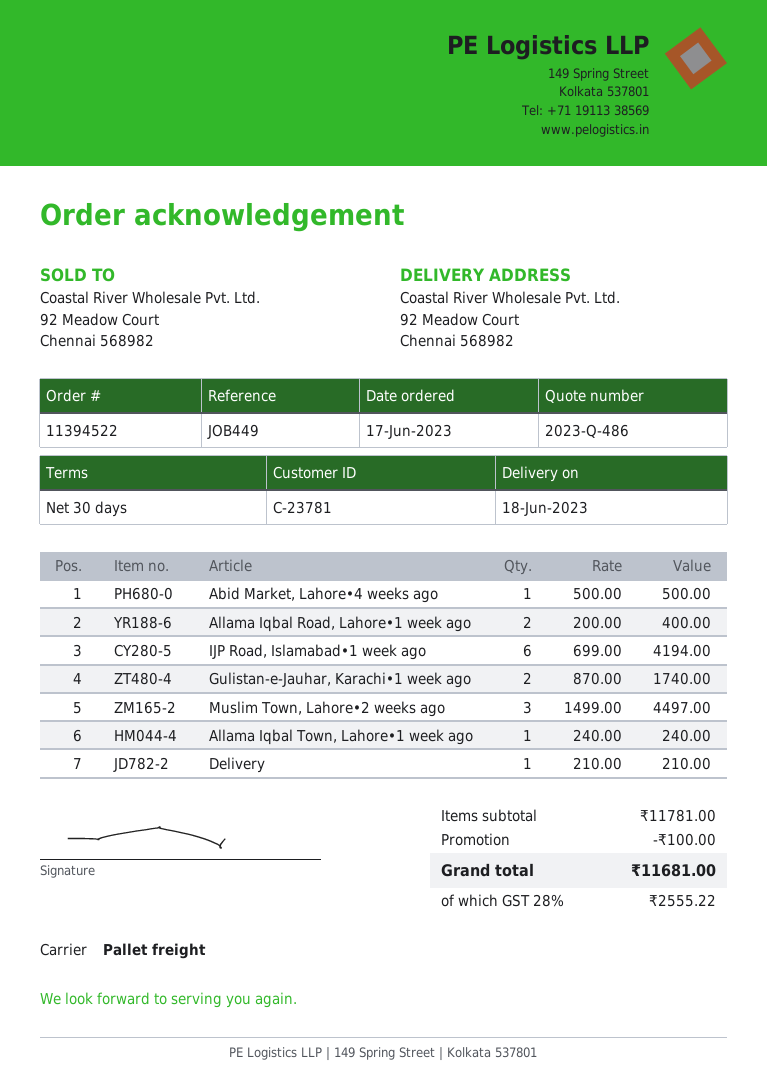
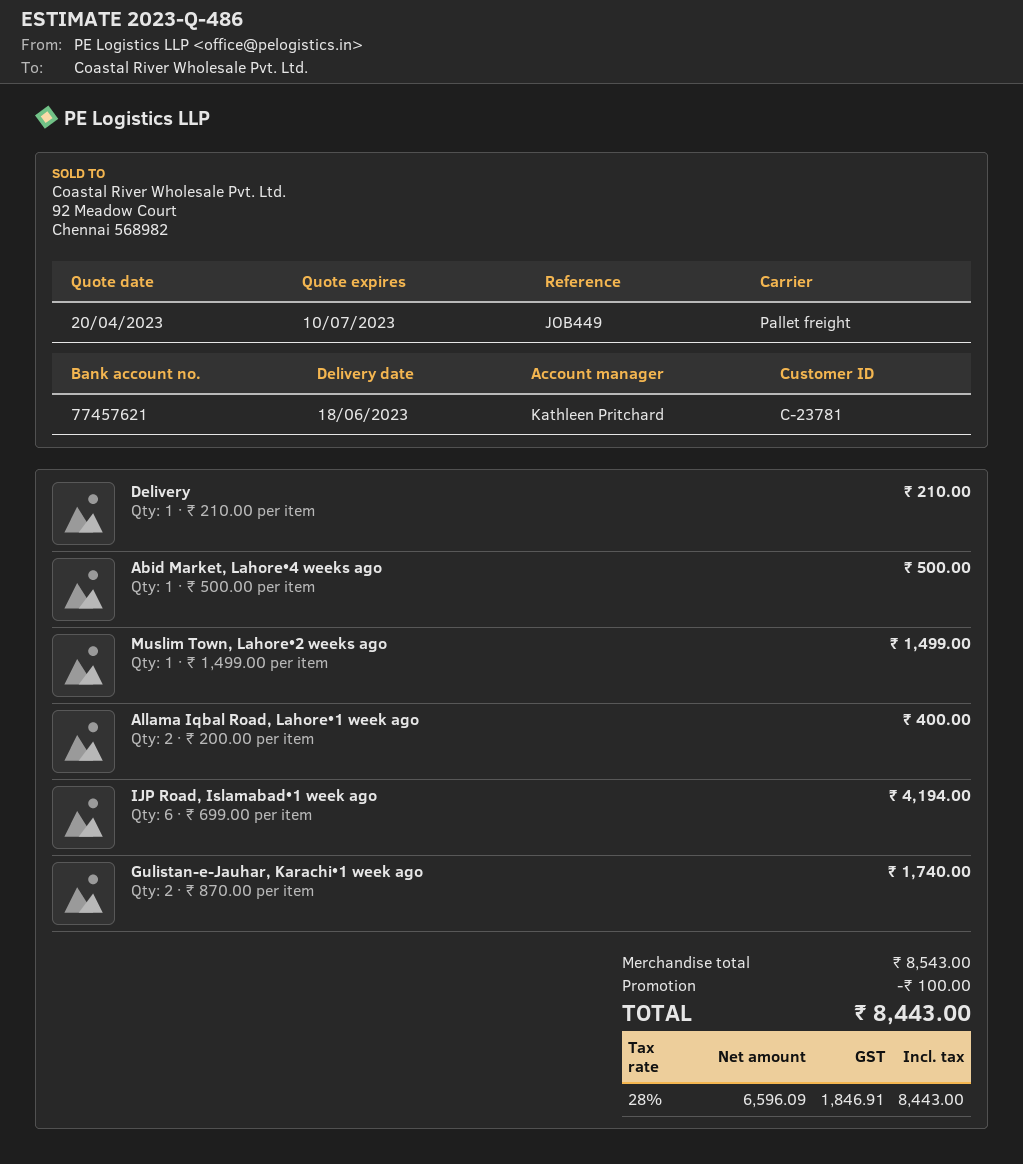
Muslim Town, Lahore•2 weeks ago: 3 x 1499.00 = 4497.00 -> 1 x 1499.00 = 1499.00
Allama Iqbal Town, Lahore•1 week ago: 1 x 240.00 = 240.00 -> none
subtotal: 11781.00 -> 8543.00
tax: 28% = 2555.22 -> 28% = 1846.91
total: 11681.00 -> 8443.00

